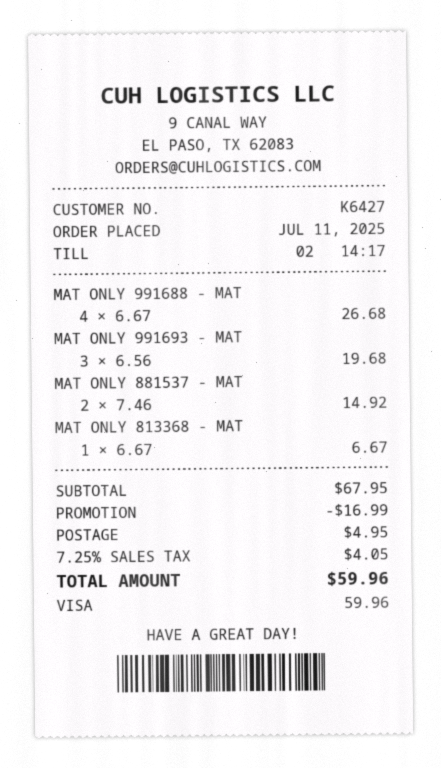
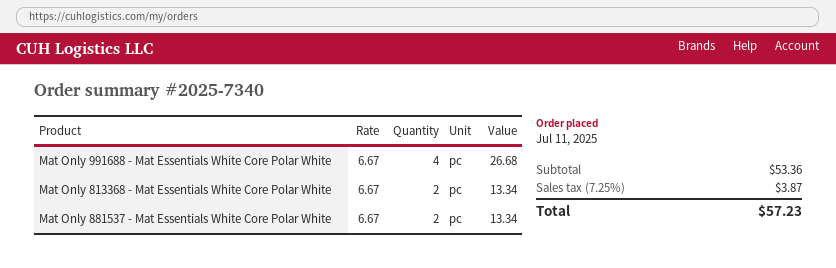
MAT ONLY 991693 - MAT: 3 x 6.56 = 19.68 -> none
MAT ONLY 881537 - MAT: 2 x 7.46 = 14.92 -> 2 x 6.67 = 13.34
MAT ONLY 813368 - MAT: 1 x 6.67 = 6.67 -> 2 x 6.67 = 13.34
subtotal: 67.95 -> 53.36
discount: 16.99 -> none
shipping: 4.95 -> none
tax: 7.25% = 4.05 -> 7.25% = 3.87
total: 59.96 -> 57.23

